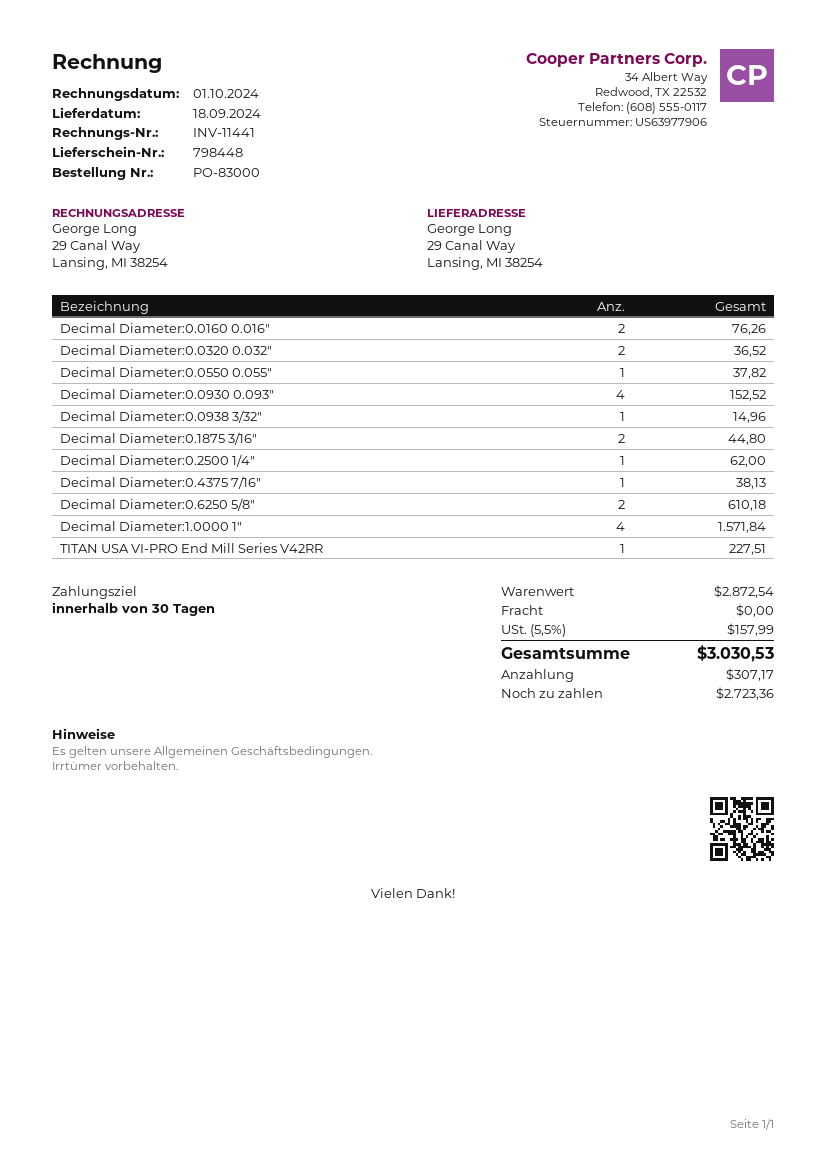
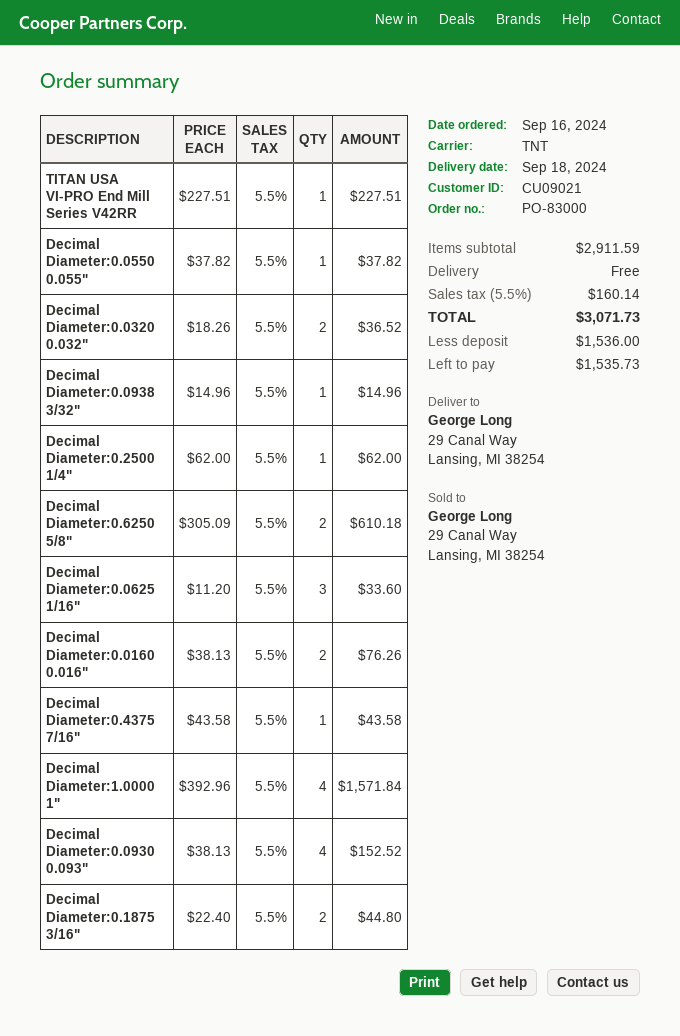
Decimal Diameter:0.4375 7/16": 1 for 38.13 -> 1 for 43.58
Decimal Diameter:0.0625 1/16": none -> 3 for 33.60
subtotal: 2872.54 -> 2911.59
tax: 5.5% = 157.99 -> 5.5% = 160.14
total: 3030.53 -> 3071.73
deposit: 307.17 -> 1536.00
balance: 2723.36 -> 1535.73

